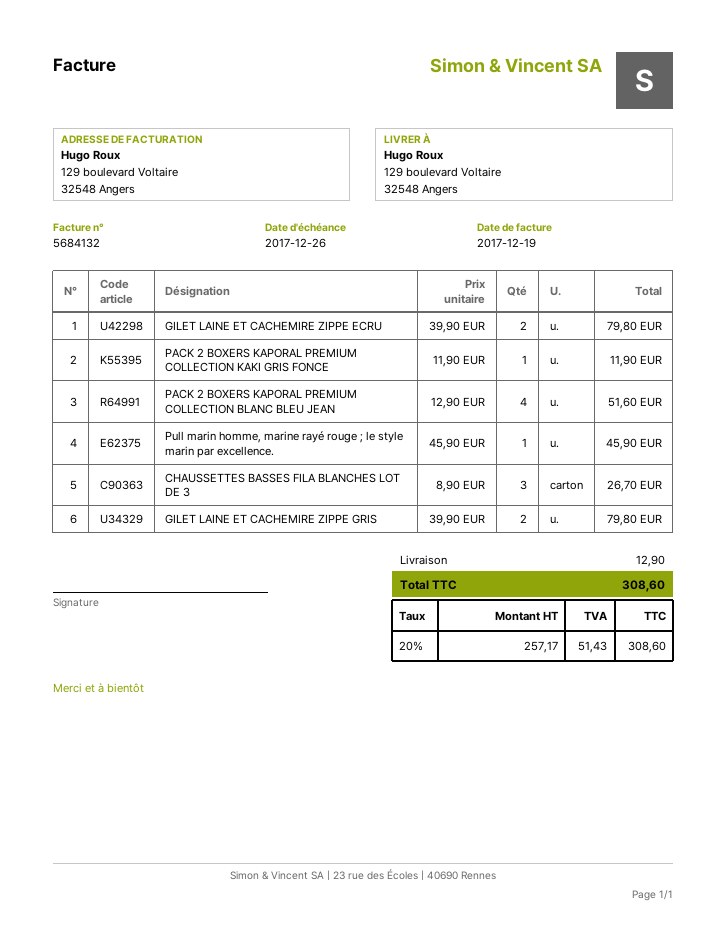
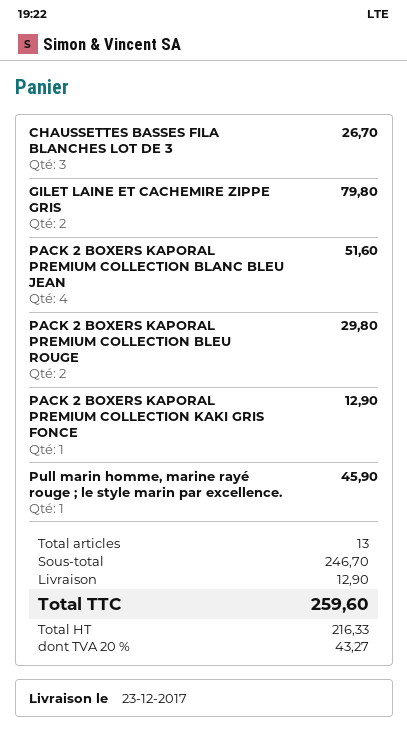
GILET LAINE ET CACHEMIRE ZIPPE ECRU: 2 for 79.80 -> none
PACK 2 BOXERS KAPORAL PREMIUM COLLECTION KAKI GRIS FONCE: 1 for 11.90 -> 1 for 12.90
PACK 2 BOXERS KAPORAL PREMIUM COLLECTION BLEU ROUGE: none -> 2 for 29.80
net: 257.17 -> 216.33
tax: 20% = 51.43 -> 20% = 43.27
total: 308.60 -> 259.60

